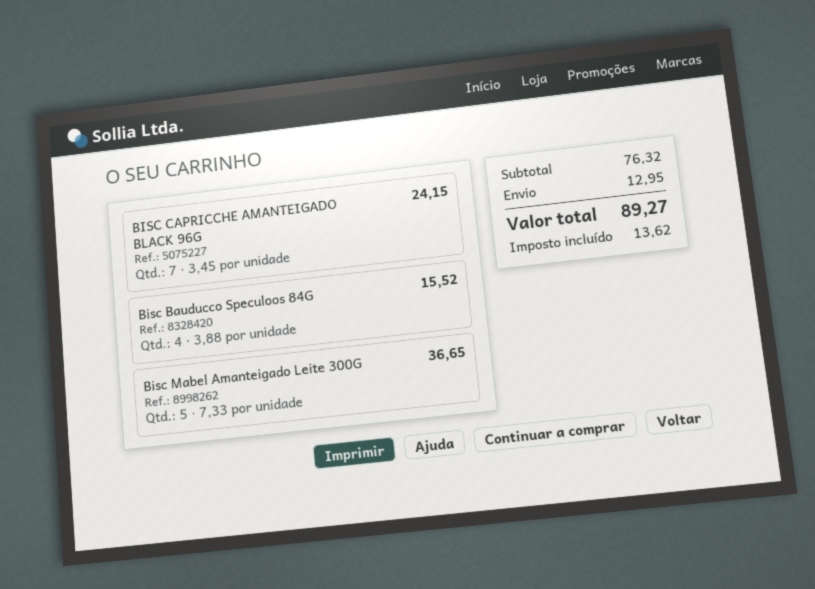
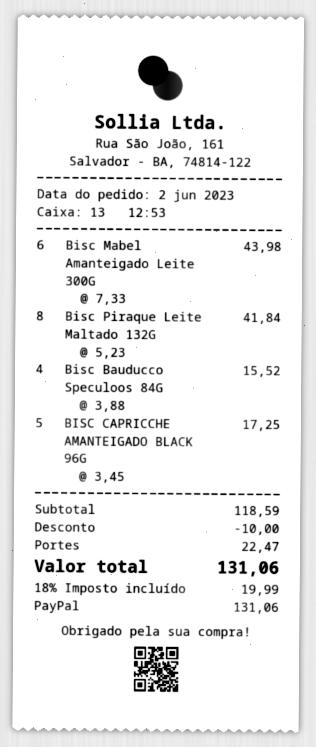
BISC CAPRICCHE AMANTEIGADO BLACK 96G: 7 x 3.45 = 24.15 -> 5 x 3.45 = 17.25
Bisc Mabel Amanteigado Leite 300G: 5 x 7.33 = 36.65 -> 6 x 7.33 = 43.98
Bisc Piraque Leite Maltado 132G: none -> 8 x 5.23 = 41.84
subtotal: 76.32 -> 118.59
discount: none -> 10.00
shipping: 12.95 -> 22.47
tax: 13.62 -> 19.99
total: 89.27 -> 131.06

